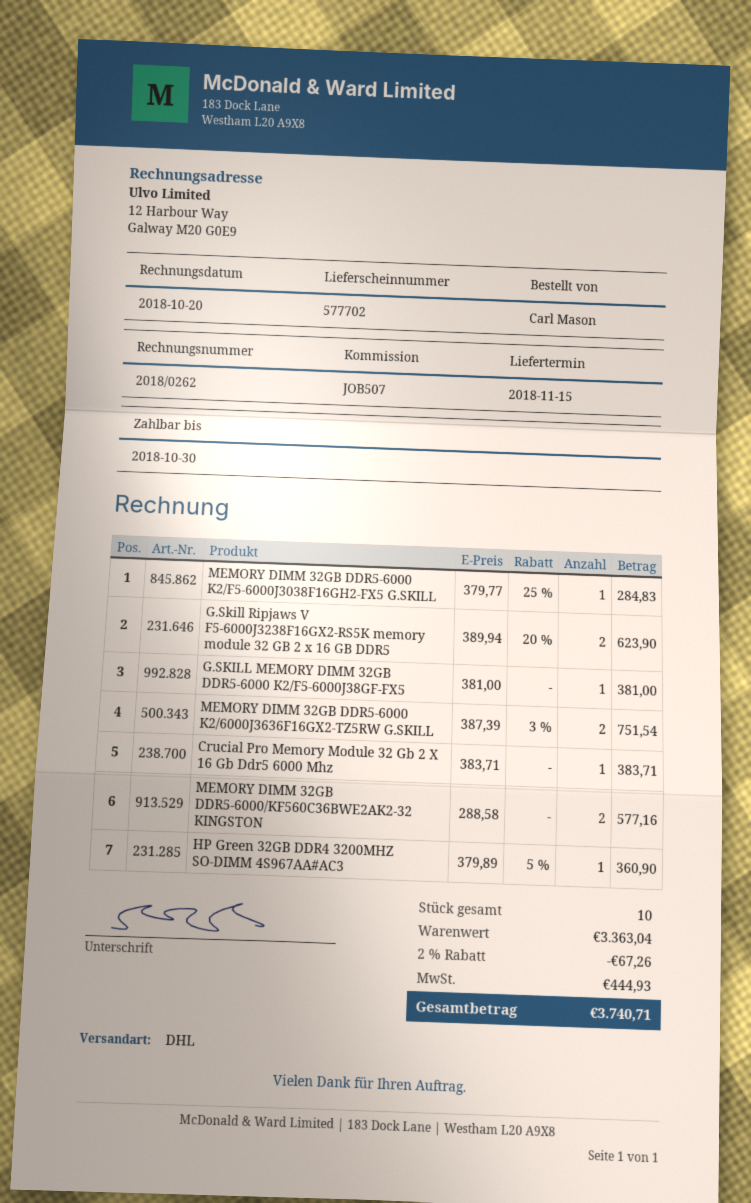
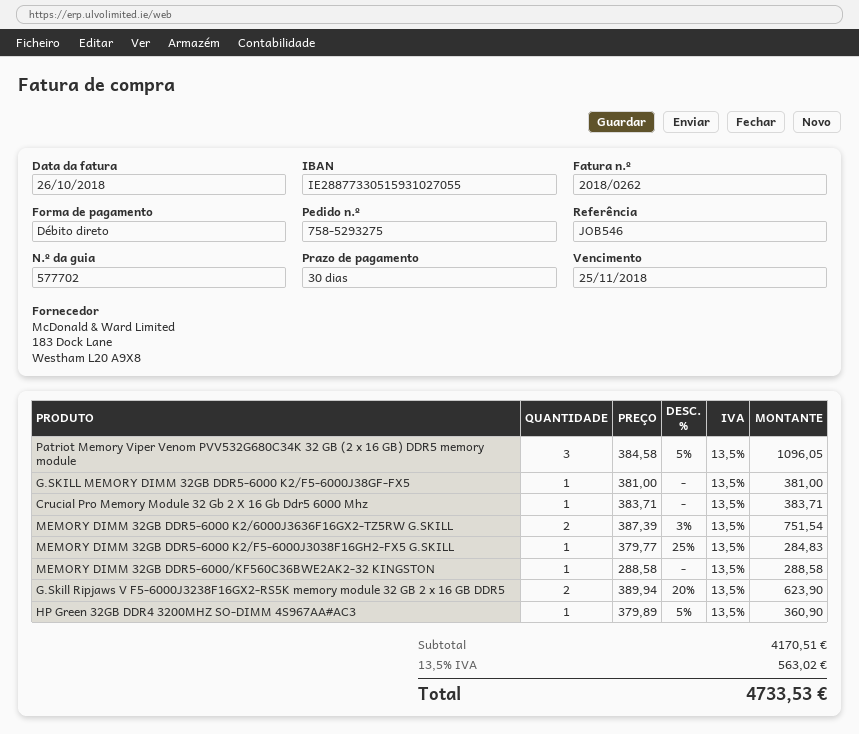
invoice date: 2018-10-20 -> 2018-10-26
due date: 2018-10-30 -> 2018-11-25
reference: JOB507 -> JOB546
MEMORY DIMM 32GB DDR5-6000/KF560C36BWE2AK2-32 KINGSTON: 2 x 288.58 = 577.16 -> 1 x 288.58 = 288.58
Patriot Memory Viper Venom PVV532G680C34K 32 GB (2 x 16 GB) DDR5 memory module: none -> 3 x 384.58 - 5% = 1096.05
subtotal: 3363.04 -> 4170.51
discount: 2% = 67.26 -> none
tax: 444.93 -> 563.02
total: 3740.71 -> 4733.53

